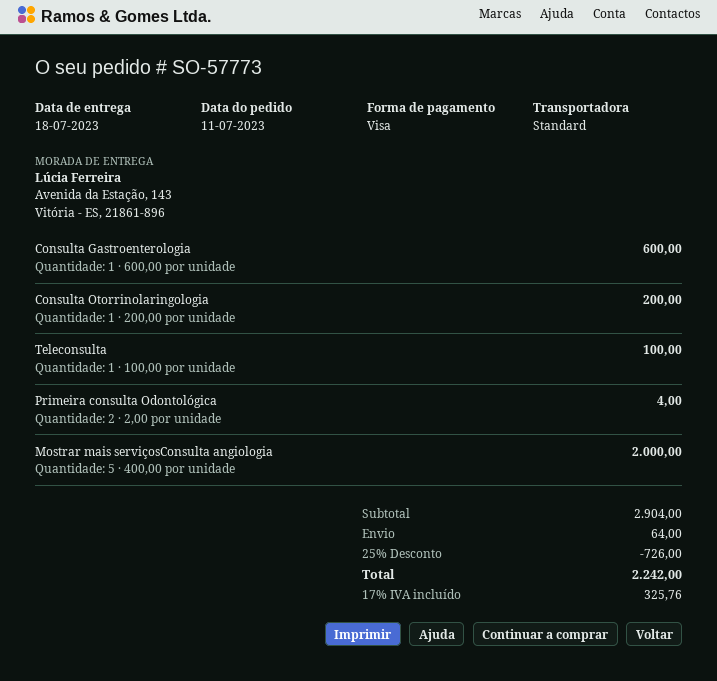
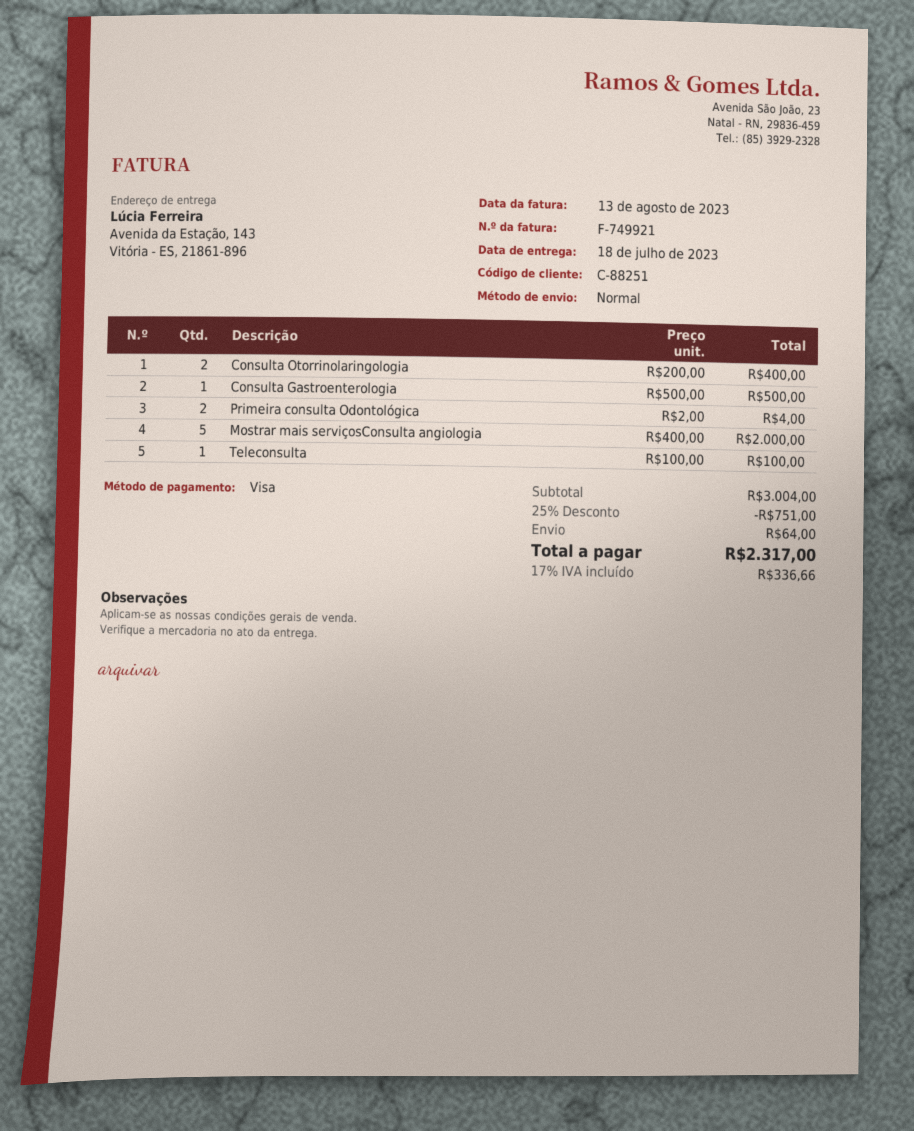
Consulta Gastroenterologia: 1 x 600.00 = 600.00 -> 1 x 500.00 = 500.00
Consulta Otorrinolaringologia: 1 x 200.00 = 200.00 -> 2 x 200.00 = 400.00
subtotal: 2904.00 -> 3004.00
discount: 25% = 726.00 -> 25% = 751.00
tax: 17% = 325.76 -> 17% = 336.66
total: 2242.00 -> 2317.00

